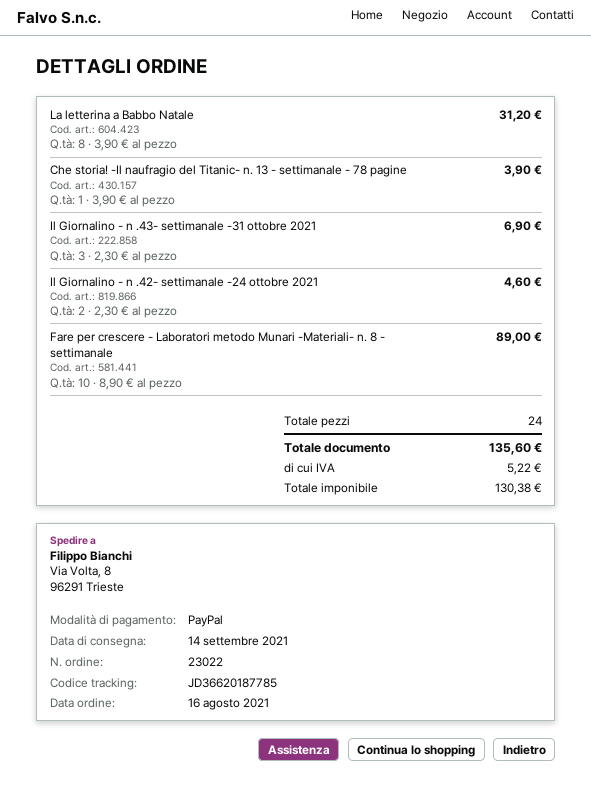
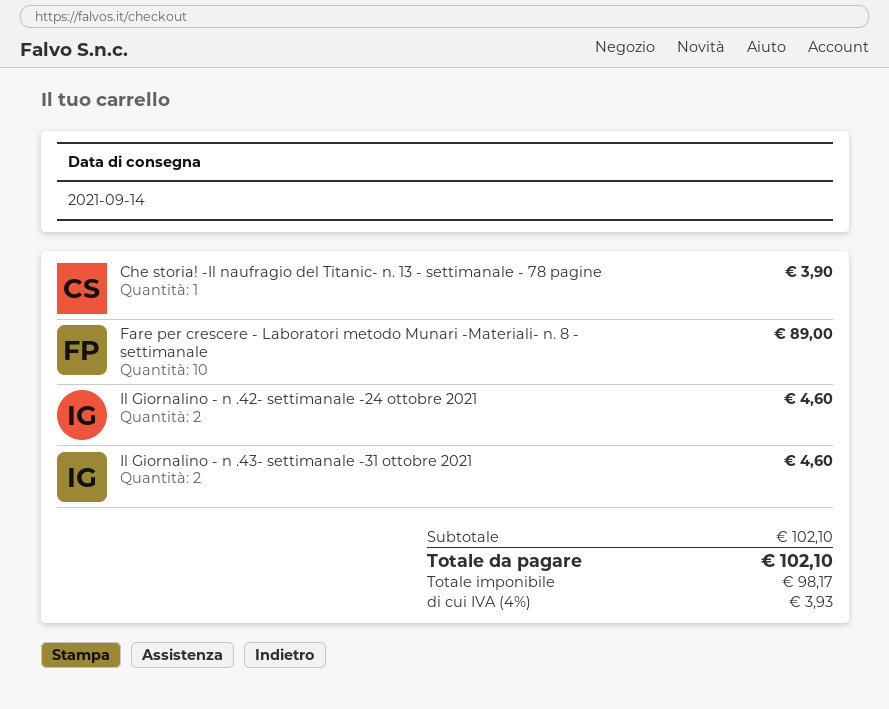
La letterina a Babbo Natale: 8 for 31.20 -> none
Il Giornalino - n .43- settimanale -31 ottobre 2021: 3 for 6.90 -> 2 for 4.60
net: 130.38 -> 98.17
tax: 5.22 -> 3.93
total: 135.60 -> 102.10

